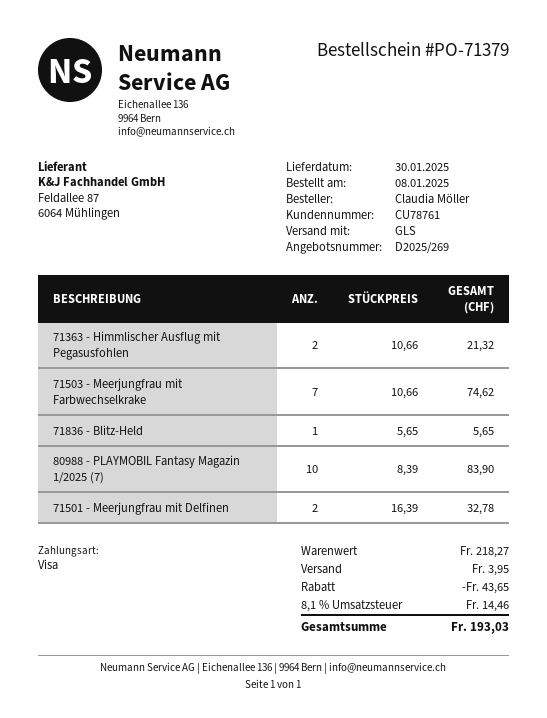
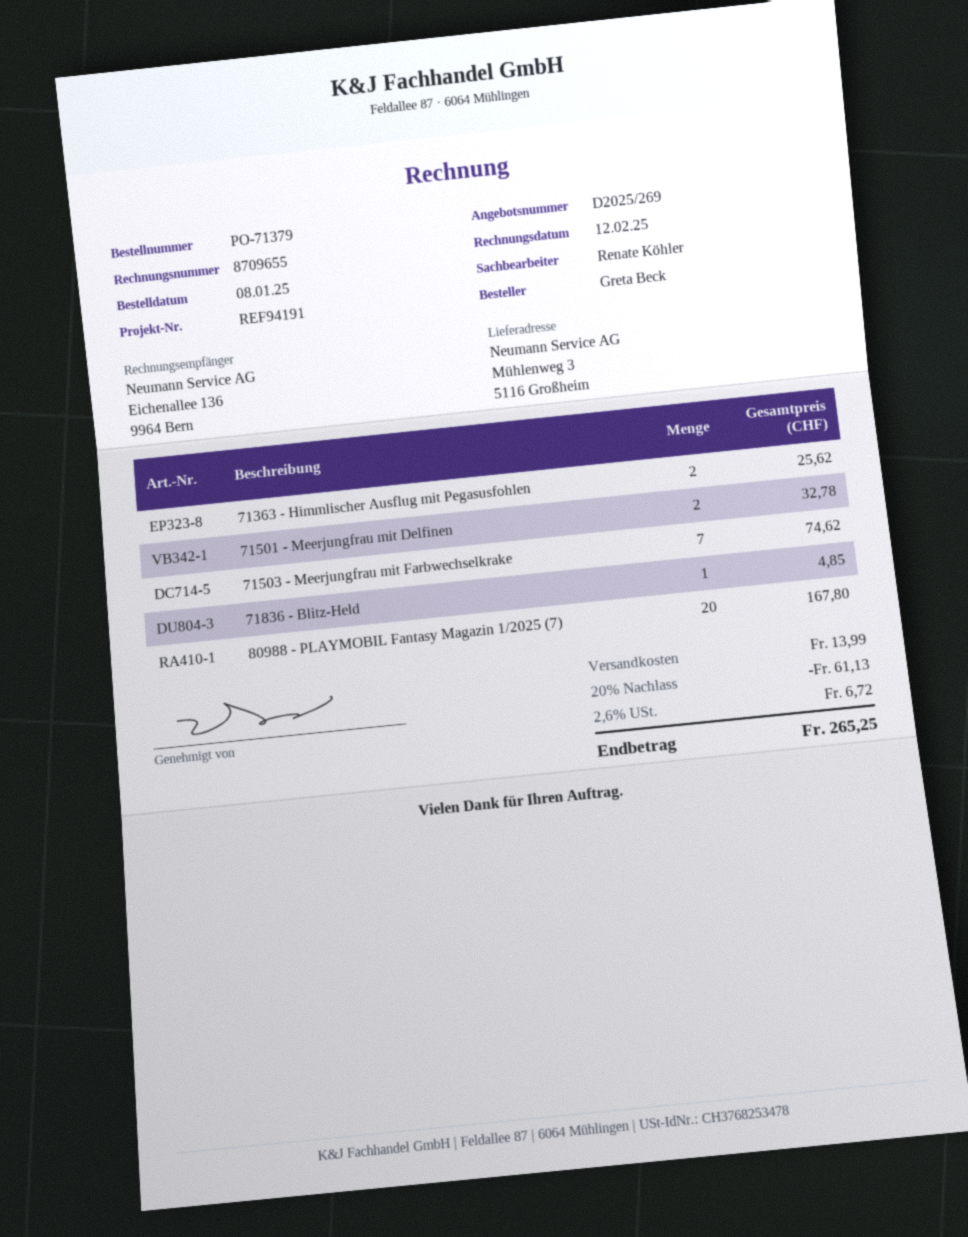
ordered by: Claudia Möller -> Greta Beck
71363 - Himmlischer Ausflug mit Pegasusfohlen: 2 for 21.32 -> 2 for 25.62
71836 - Blitz-Held: 1 for 5.65 -> 1 for 4.85
80988 - PLAYMOBIL Fantasy Magazin 1/2025 (7): 10 for 83.90 -> 20 for 167.80
discount: 43.65 -> 61.13
shipping: 3.95 -> 13.99
tax: 8.1% = 14.46 -> 2.6% = 6.72
total: 193.03 -> 265.25

